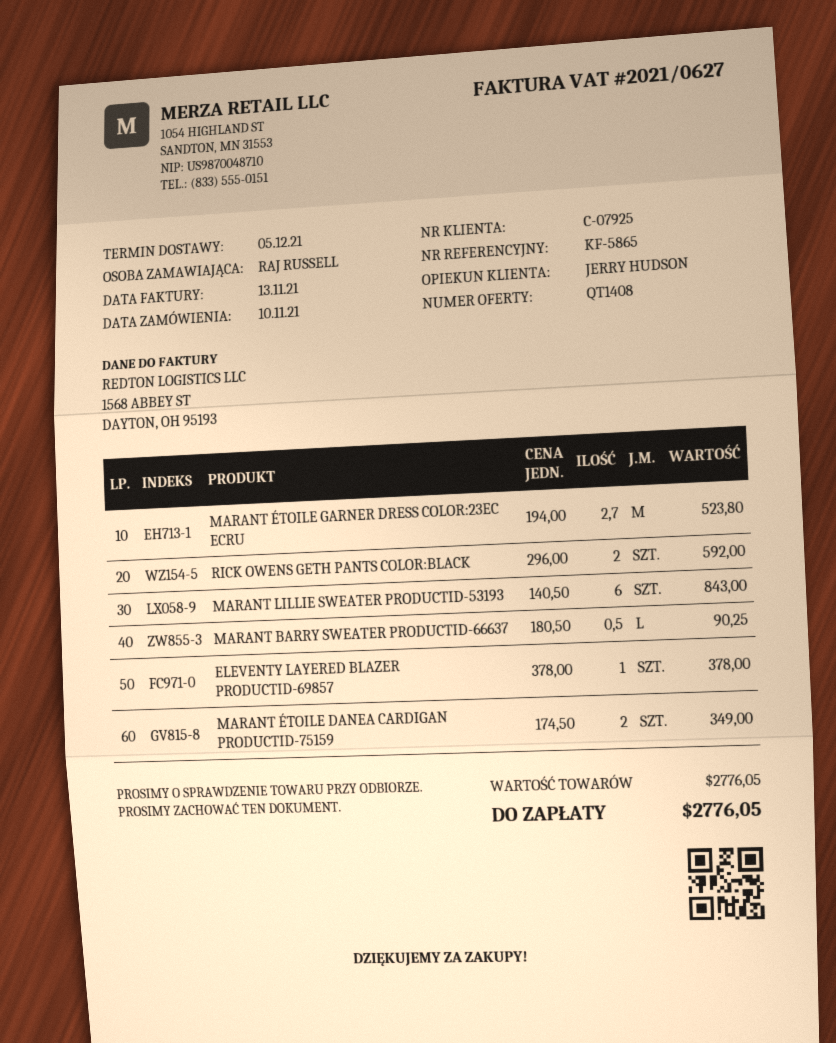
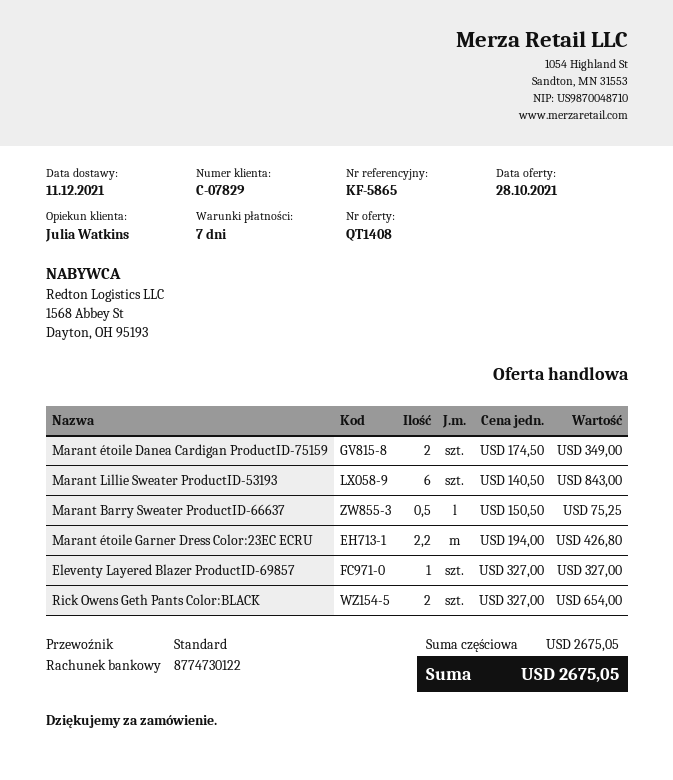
delivery date: 2021-12-05 -> 2021-12-11
customer number: C-07925 -> C-07829
sales rep: JERRY HUDSON -> Julia Watkins
MARANT ÉTOILE GARNER DRESS COLOR:23EC ECRU: 2.7 x 194.00 = 523.80 -> 2.2 x 194.00 = 426.80
RICK OWENS GETH PANTS COLOR:BLACK: 2 x 296.00 = 592.00 -> 2 x 327.00 = 654.00
MARANT BARRY SWEATER PRODUCTID-66637: 0.5 x 180.50 = 90.25 -> 0.5 x 150.50 = 75.25
ELEVENTY LAYERED BLAZER PRODUCTID-69857: 1 x 378.00 = 378.00 -> 1 x 327.00 = 327.00
subtotal: 2776.05 -> 2675.05
total: 2776.05 -> 2675.05

